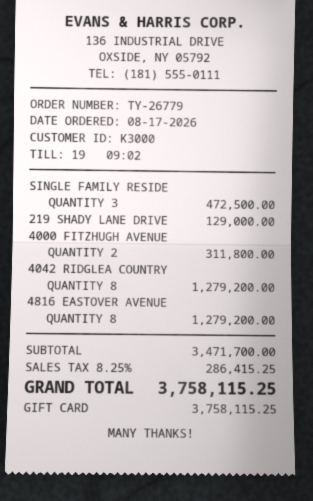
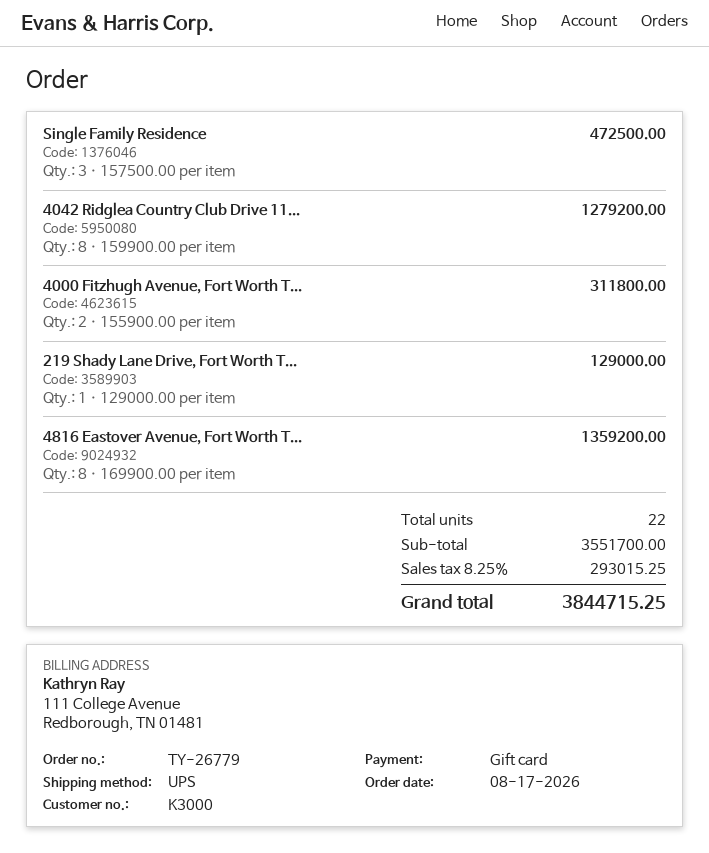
4816 EASTOVER AVENUE: 8 for 1279200.00 -> 8 for 1359200.00
subtotal: 3471700.00 -> 3551700.00
tax: 8.25% = 286415.25 -> 8.25% = 293015.25
total: 3758115.25 -> 3844715.25

